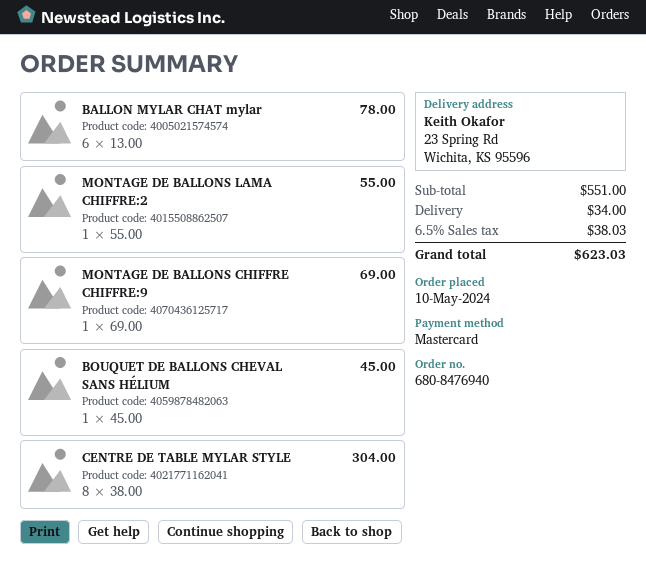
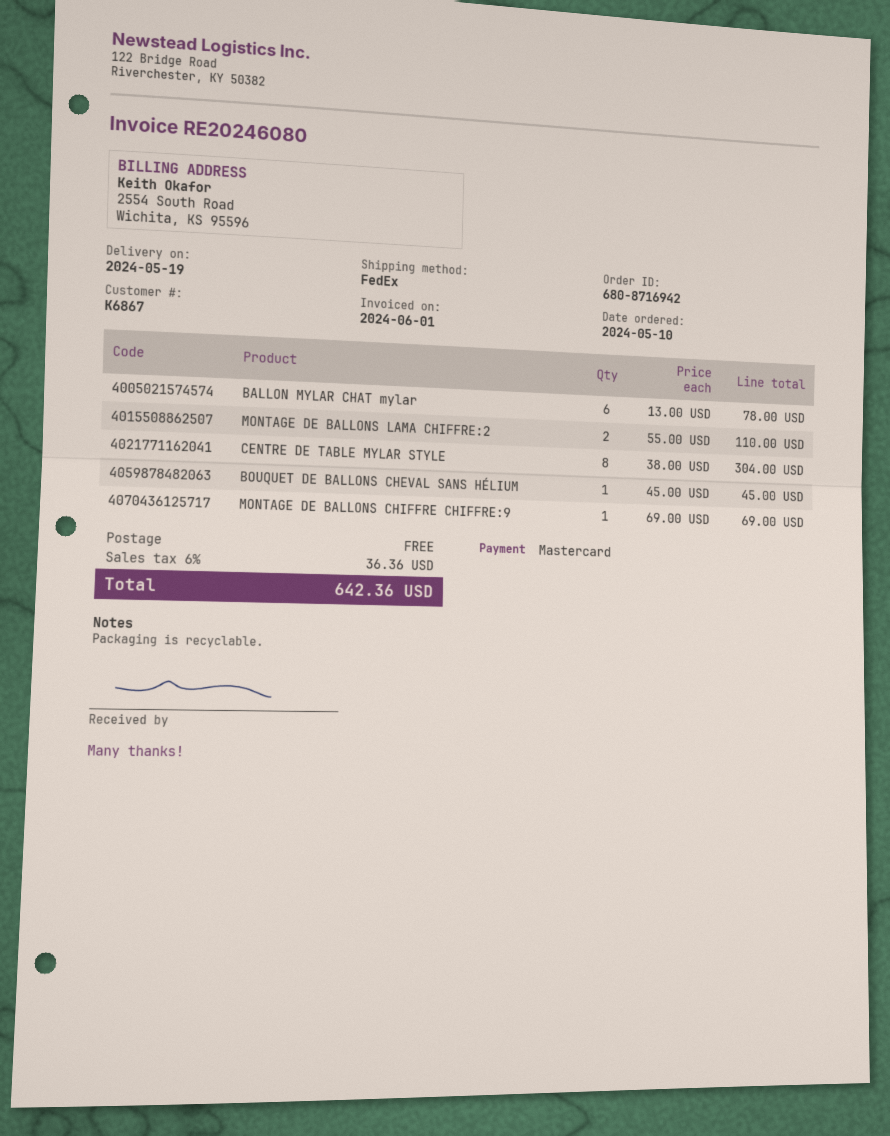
order number: 680-8476940 -> 680-8716942
MONTAGE DE BALLONS LAMA CHIFFRE:2: 1 x 55.00 = 55.00 -> 2 x 55.00 = 110.00
shipping: 34.00 -> 0.00
tax: 6.5% = 38.03 -> 6% = 36.36
total: 623.03 -> 642.36

